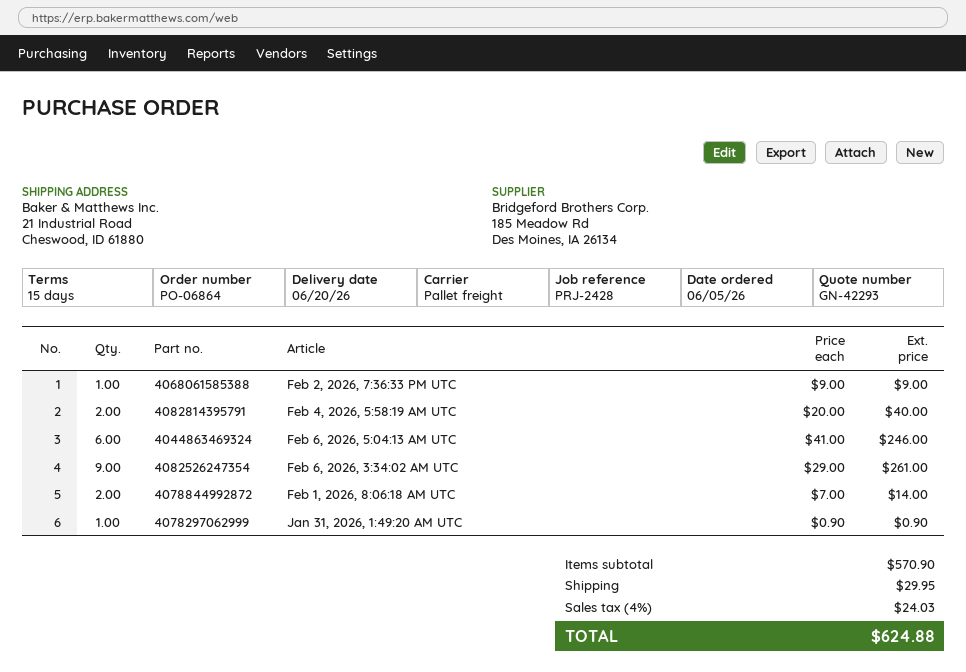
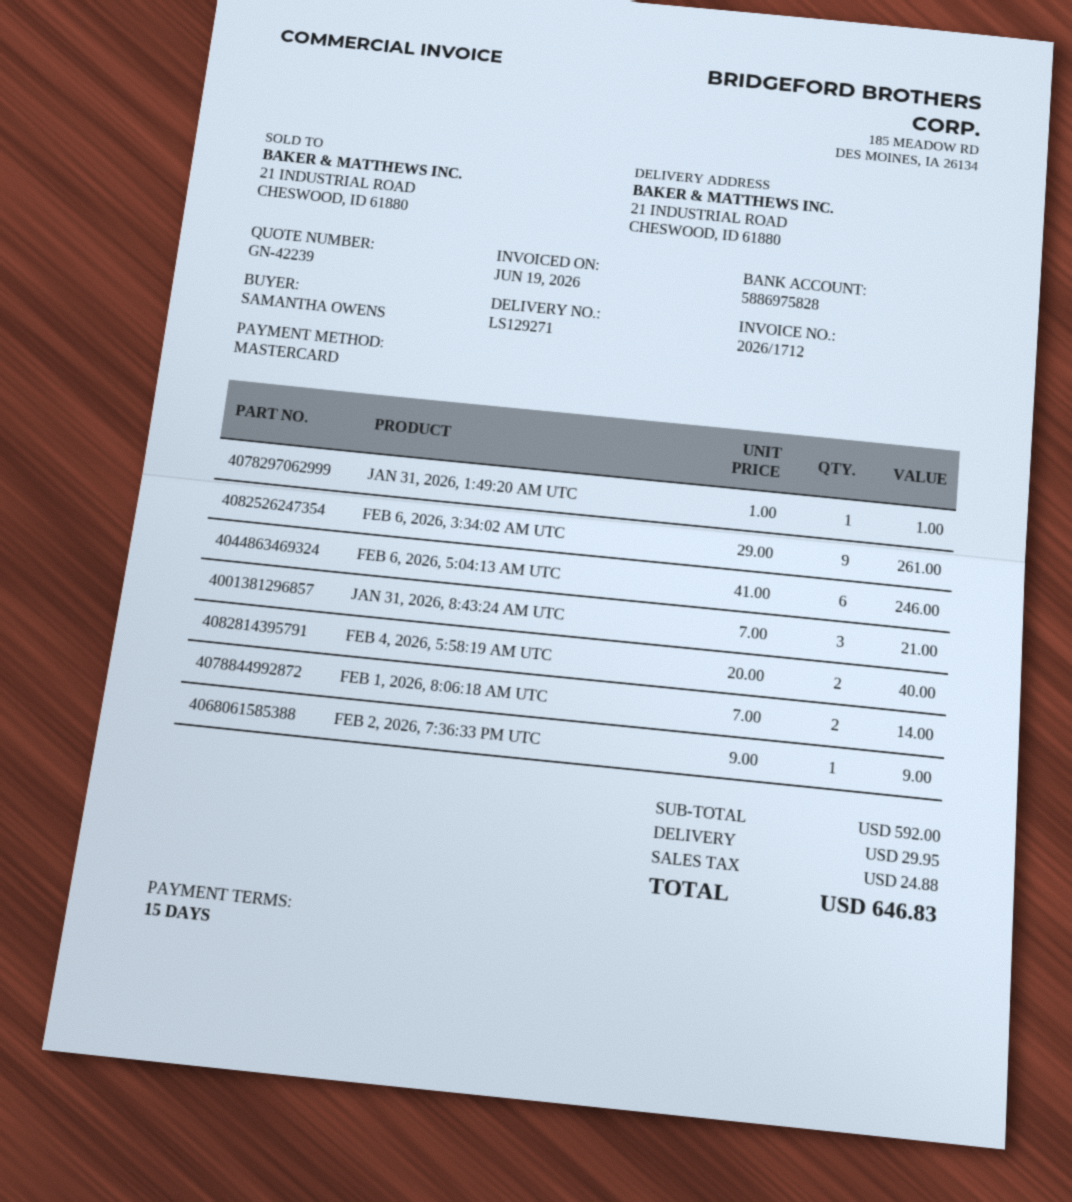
quote number: GN-42293 -> GN-42239
Jan 31, 2026, 1:49:20 AM UTC: 1 x 0.90 = 0.90 -> 1 x 1.00 = 1.00
JAN 31, 2026, 8:43:24 AM UTC: none -> 3 x 7.00 = 21.00
subtotal: 570.90 -> 592.00
tax: 24.03 -> 24.88
total: 624.88 -> 646.83

